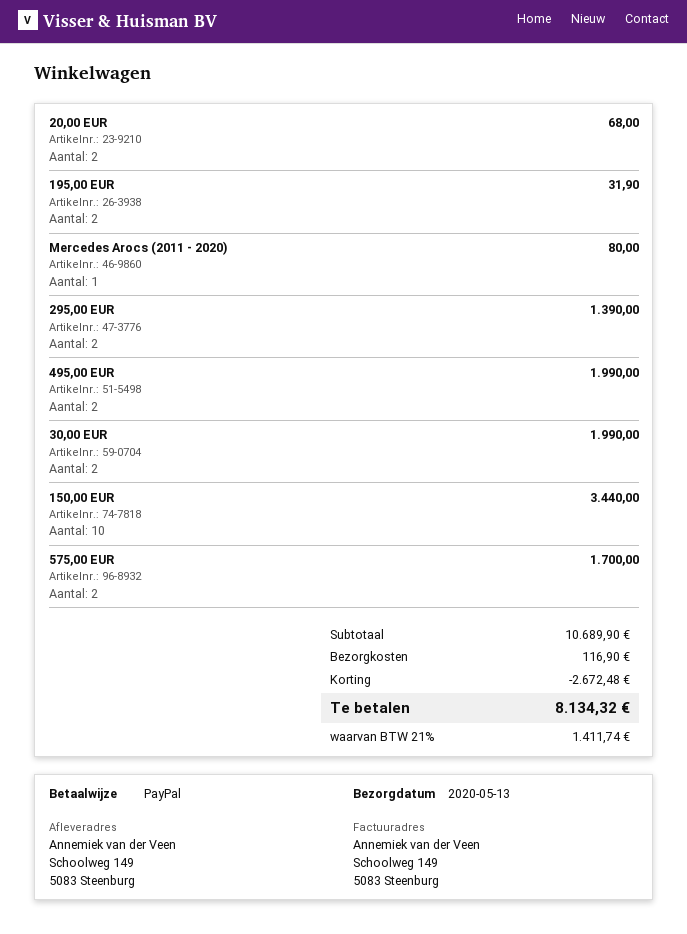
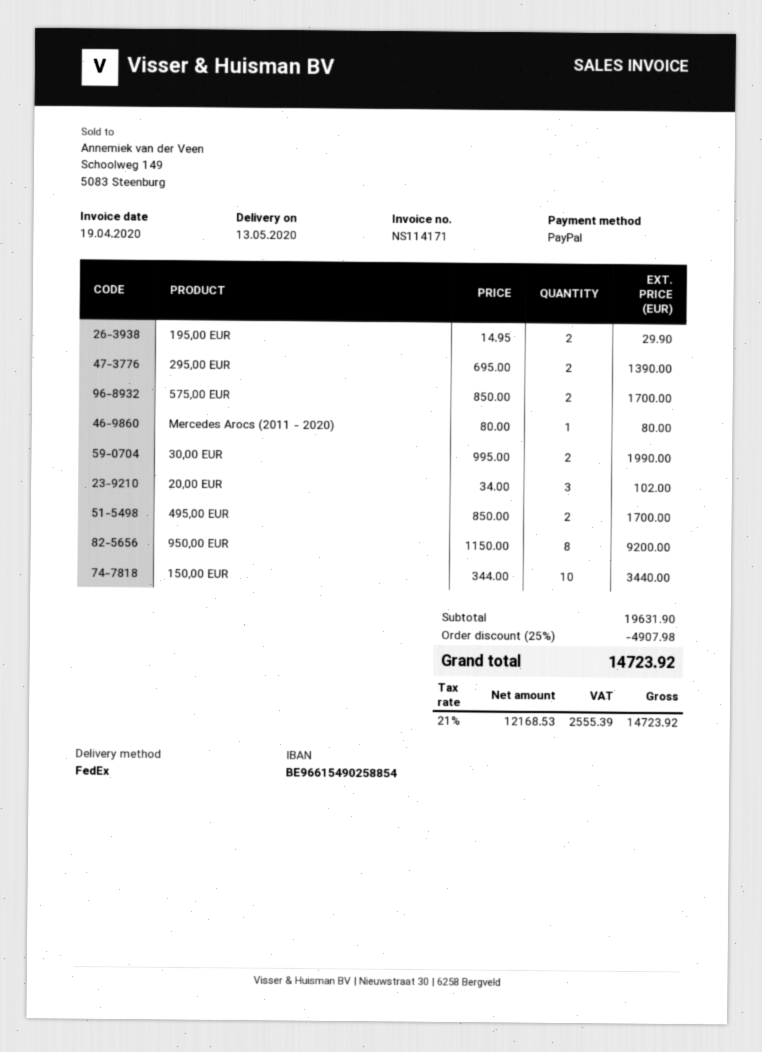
20,00 EUR: 2 for 68.00 -> 3 for 102.00
195,00 EUR: 2 for 31.90 -> 2 for 29.90
495,00 EUR: 2 for 1990.00 -> 2 for 1700.00
950,00 EUR: none -> 8 for 9200.00
subtotal: 10689.90 -> 19631.90
discount: 2672.48 -> 4907.98
shipping: 116.90 -> none
tax: 21% = 1411.74 -> 21% = 2555.39
total: 8134.32 -> 14723.92

